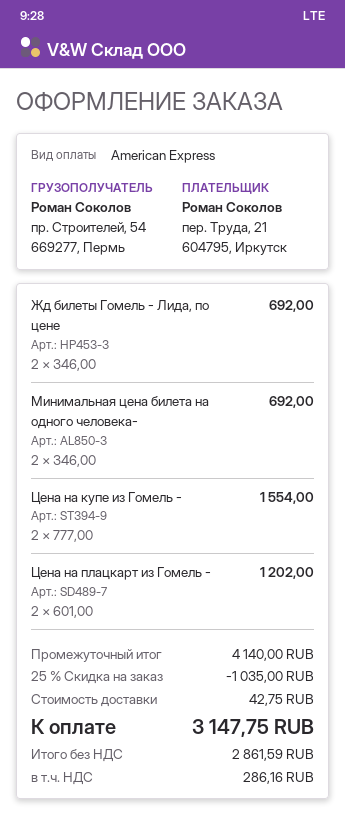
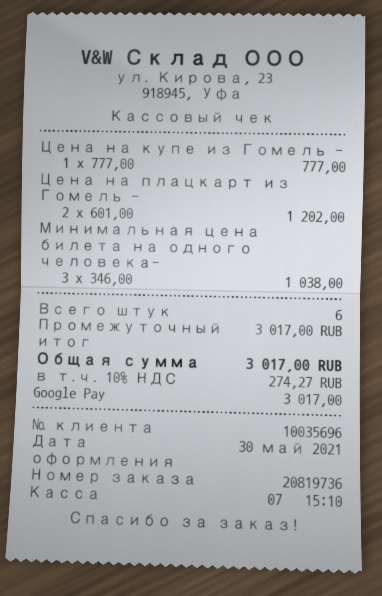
payment method: American Express -> Google Pay
Жд билеты Гомель - Лида, по цене: 2 x 346.00 = 692.00 -> none
Минимальная цена билета на одного человека-: 2 x 346.00 = 692.00 -> 3 x 346.00 = 1038.00
Цена на купе из Гомель -: 2 x 777.00 = 1554.00 -> 1 x 777.00 = 777.00
subtotal: 4140.00 -> 3017.00
discount: 25% = 1035.00 -> none
shipping: 42.75 -> none
tax: 286.16 -> 274.27
total: 3147.75 -> 3017.00

